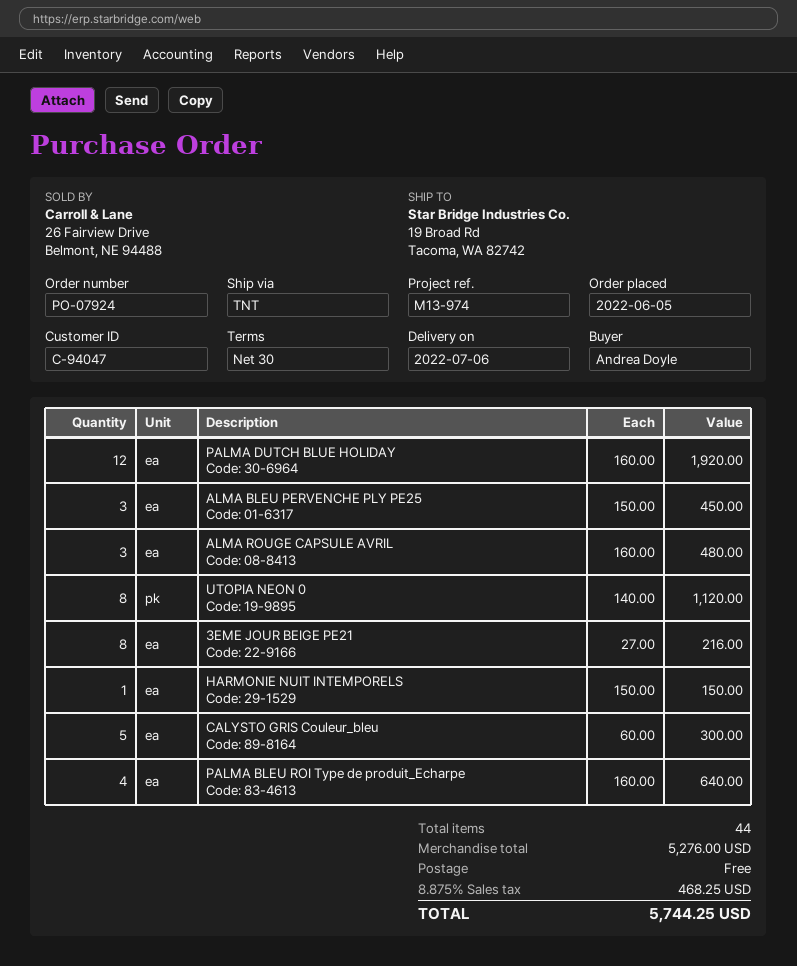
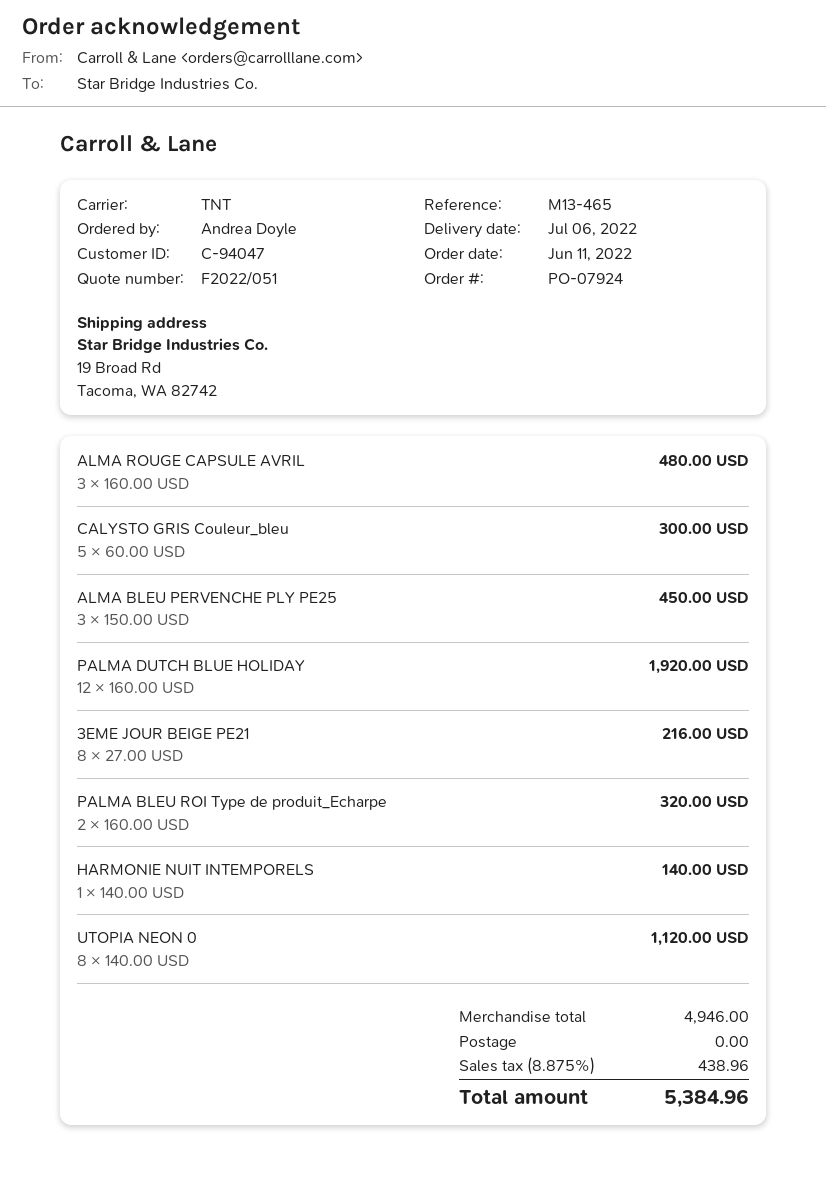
order date: 2022-06-05 -> 2022-06-11
reference: M13-974 -> M13-465
HARMONIE NUIT INTEMPORELS: 1 x 150.00 = 150.00 -> 1 x 140.00 = 140.00
PALMA BLEU ROI Type de produit_Echarpe: 4 x 160.00 = 640.00 -> 2 x 160.00 = 320.00
subtotal: 5276.00 -> 4946.00
tax: 8.875% = 468.25 -> 8.875% = 438.96
total: 5744.25 -> 5384.96

